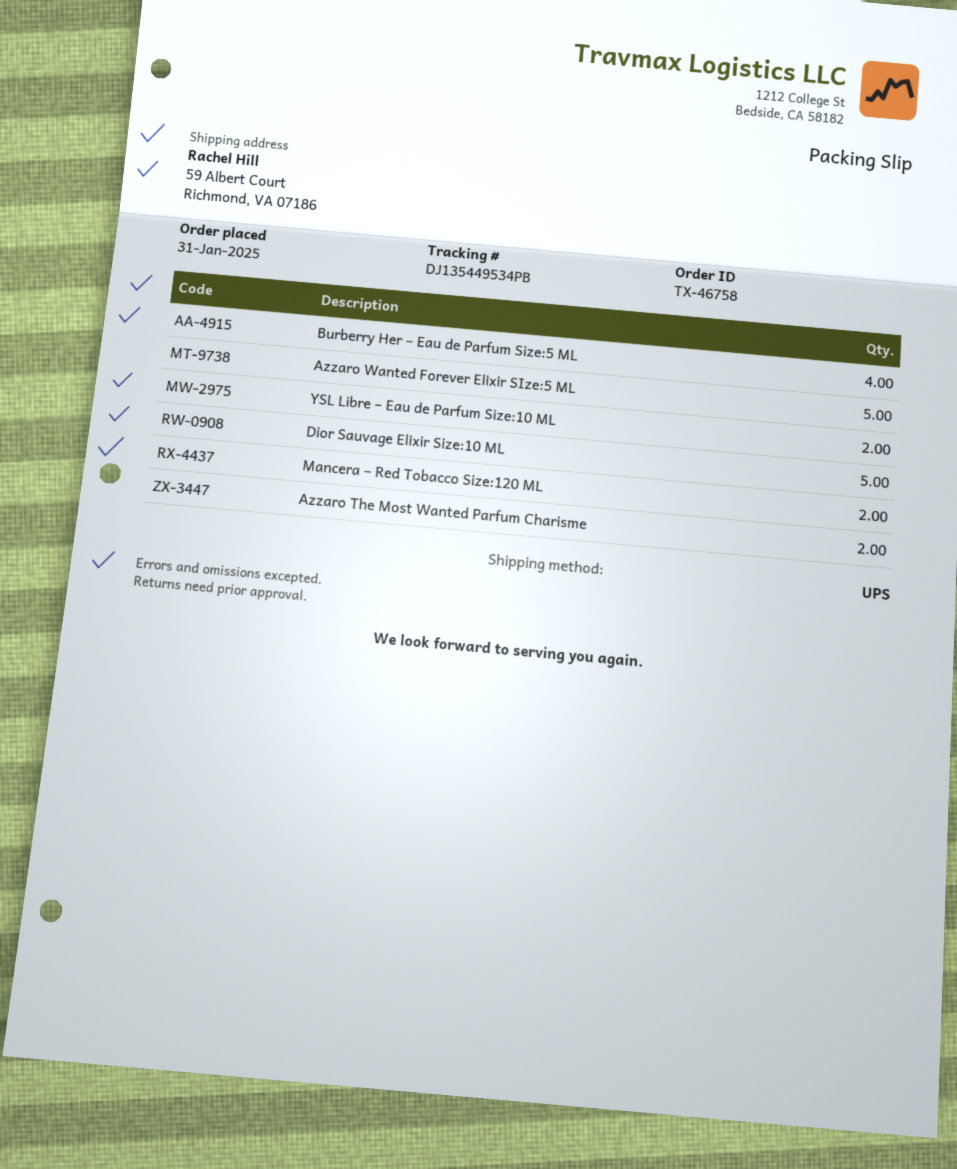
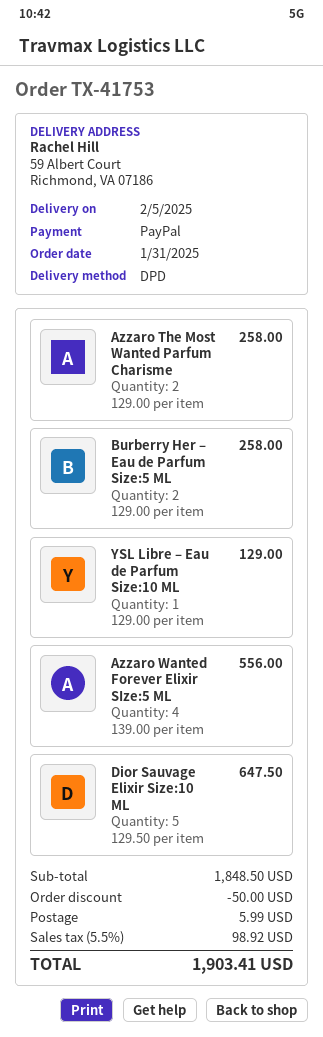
order number: TX-46758 -> TX-41753
shipping method: UPS -> DPD
Burberry Her – Eau de Parfum Size:5 ML: 4 -> 2
Azzaro Wanted Forever Elixir SIze:5 ML: 5 -> 4
YSL Libre – Eau de Parfum Size:10 ML: 2 -> 1
Mancera – Red Tobacco Size:120 ML: 2 -> none

